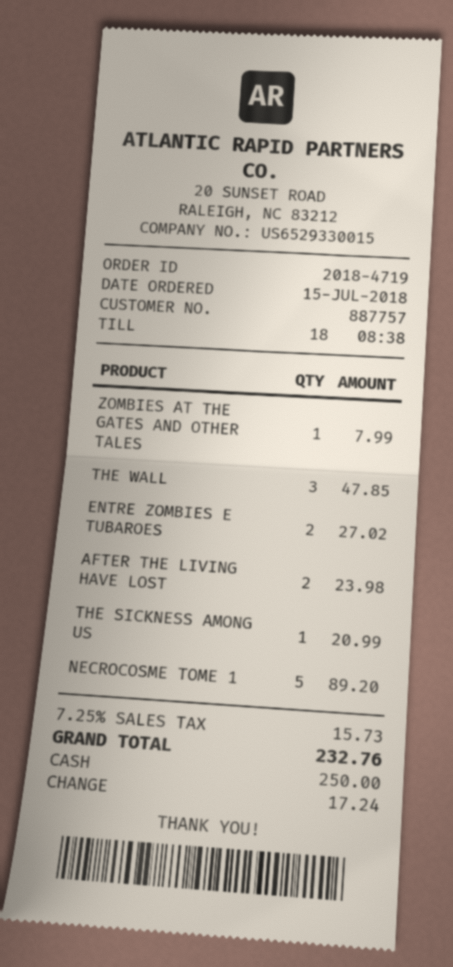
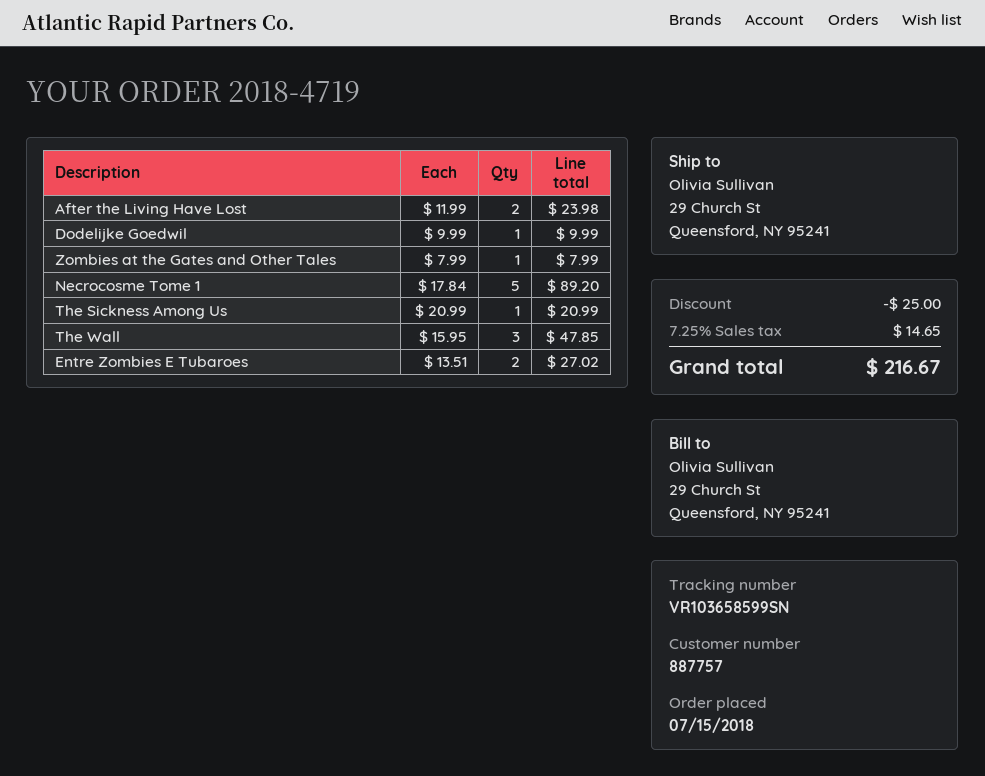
Dodelijke Goedwil: none -> 1 for 9.99
discount: none -> 25.00
tax: 7.25% = 15.73 -> 7.25% = 14.65
total: 232.76 -> 216.67

